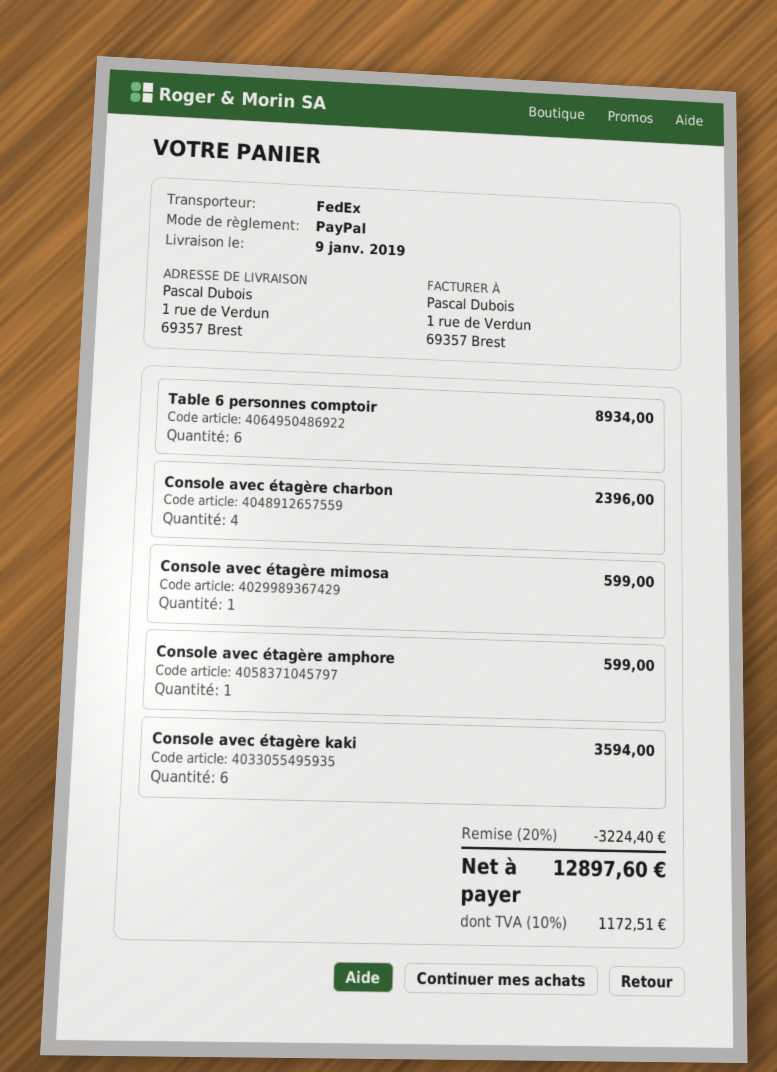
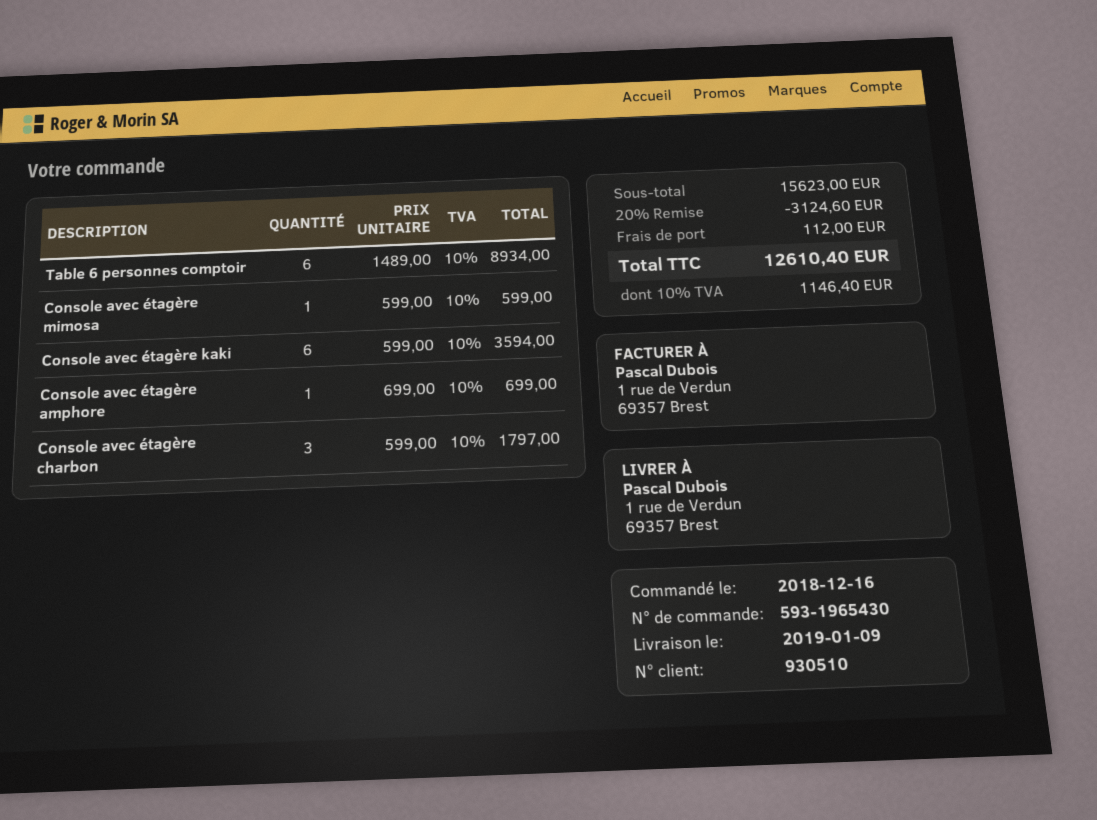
Console avec étagère charbon: 4 for 2396.00 -> 3 for 1797.00
Console avec étagère amphore: 1 for 599.00 -> 1 for 699.00
discount: 20% = 3224.40 -> 20% = 3124.60
shipping: none -> 112.00
tax: 10% = 1172.51 -> 10% = 1146.40
total: 12897.60 -> 12610.40

